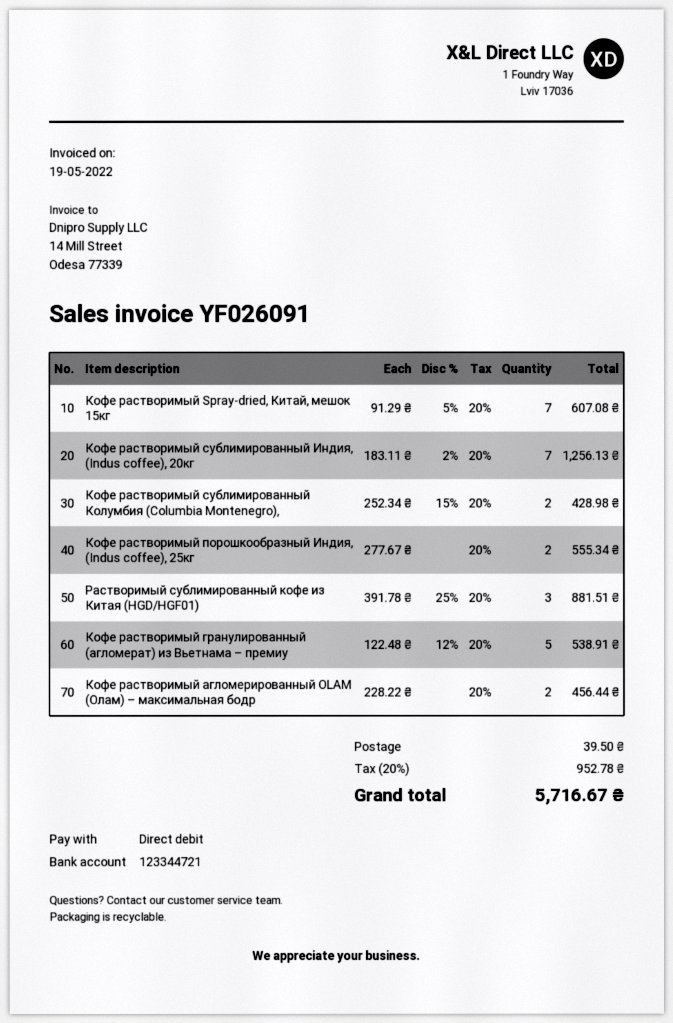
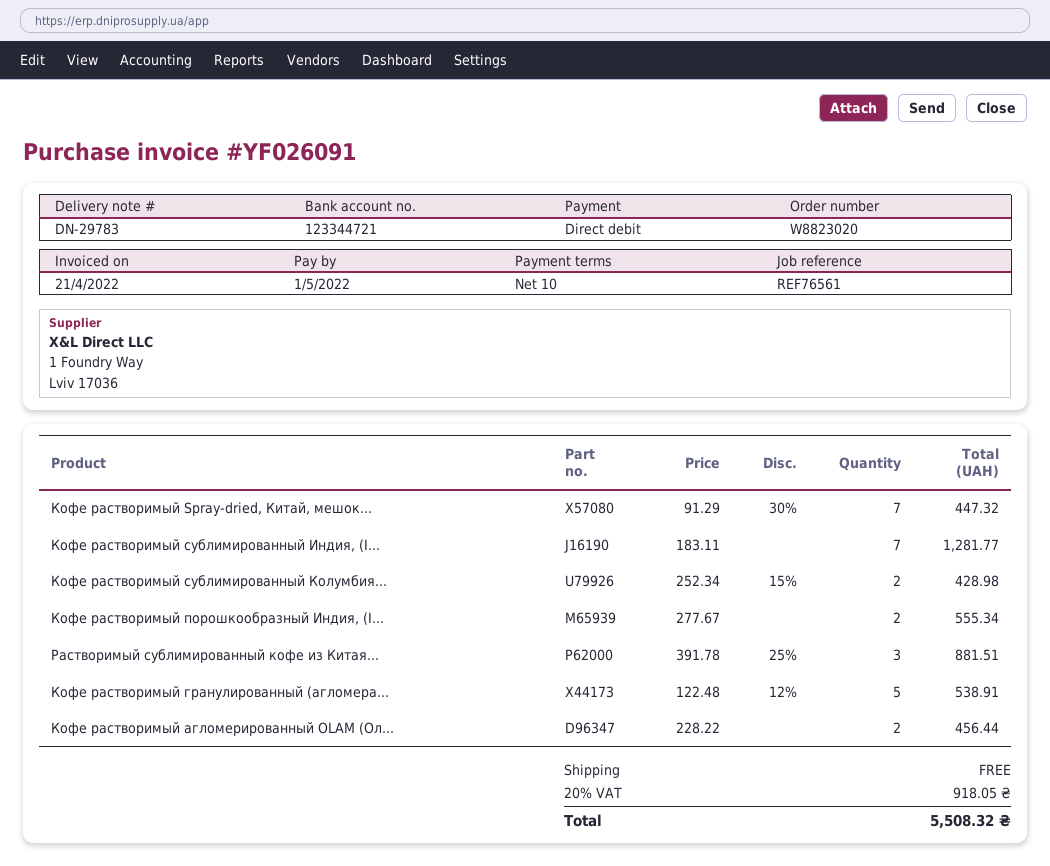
invoice date: 2022-05-19 -> 2022-04-21
Кофе растворимый Spray-dried, Китай, мешок 15кг: 7 x 91.29 - 5% = 607.08 -> 7 x 91.29 - 30% = 447.32
Кофе растворимый сублимированный Индия, (Indus coffee), 20кг: 7 x 183.11 - 2% = 1256.13 -> 7 x 183.11 = 1281.77
shipping: 39.50 -> 0.00
tax: 20% = 952.78 -> 20% = 918.05
total: 5716.67 -> 5508.32

